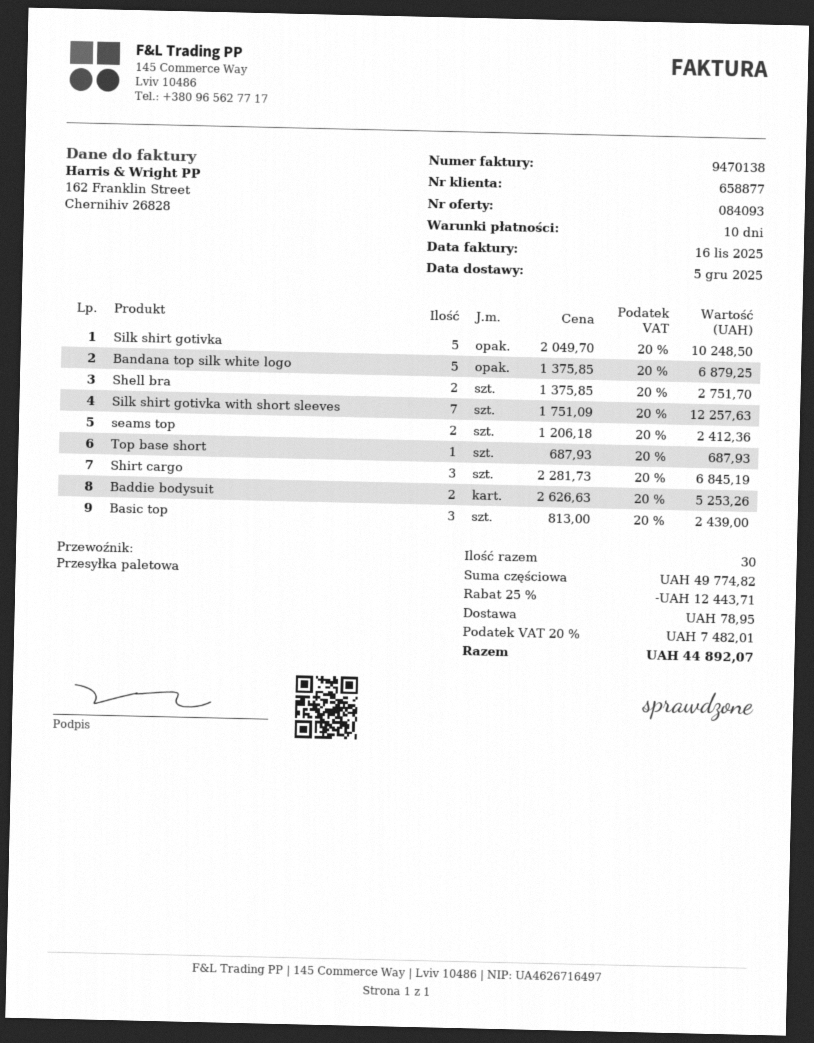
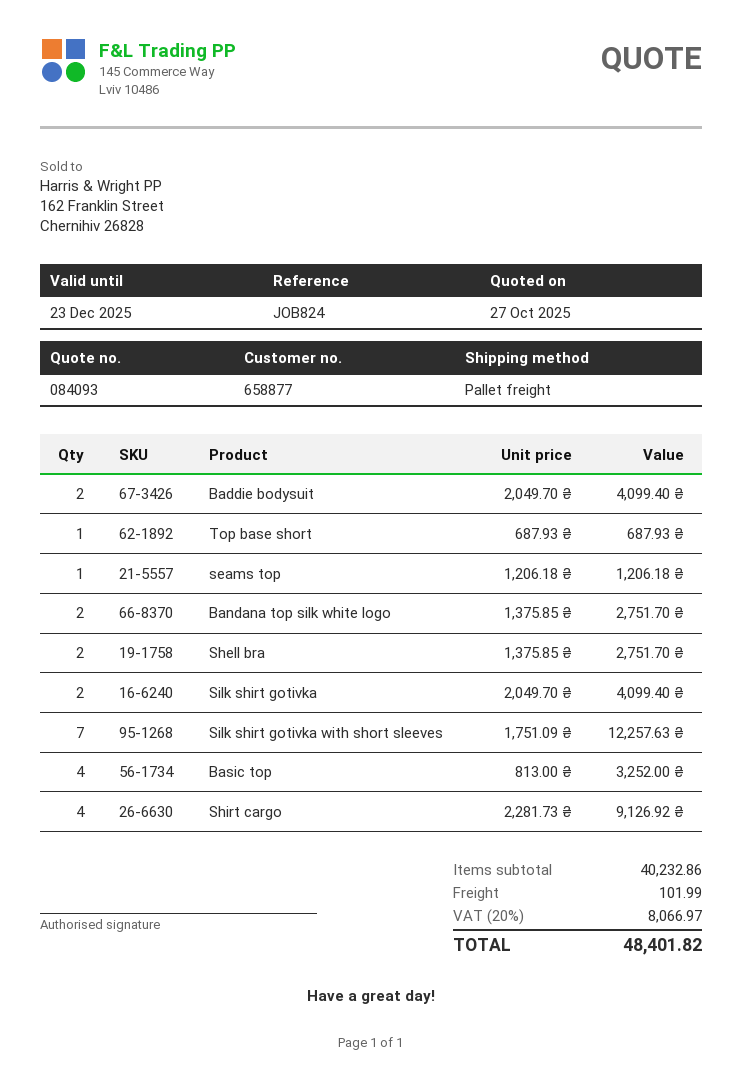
Silk shirt gotivka: 5 x 2049.70 = 10248.50 -> 2 x 2049.70 = 4099.40
Bandana top silk white logo: 5 x 1375.85 = 6879.25 -> 2 x 1375.85 = 2751.70
seams top: 2 x 1206.18 = 2412.36 -> 1 x 1206.18 = 1206.18
Shirt cargo: 3 x 2281.73 = 6845.19 -> 4 x 2281.73 = 9126.92
Baddie bodysuit: 2 x 2626.63 = 5253.26 -> 2 x 2049.70 = 4099.40
Basic top: 3 x 813.00 = 2439.00 -> 4 x 813.00 = 3252.00
subtotal: 49774.82 -> 40232.86
discount: 25% = 12443.71 -> none
shipping: 78.95 -> 101.99
tax: 20% = 7482.01 -> 20% = 8066.97
total: 44892.07 -> 48401.82

